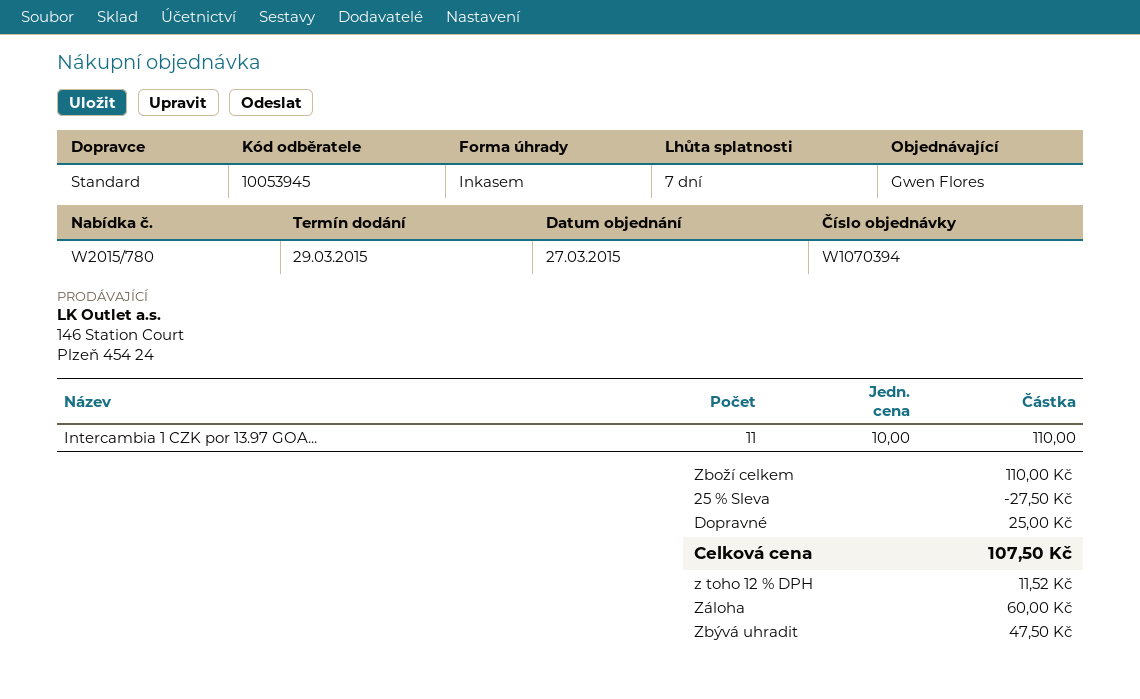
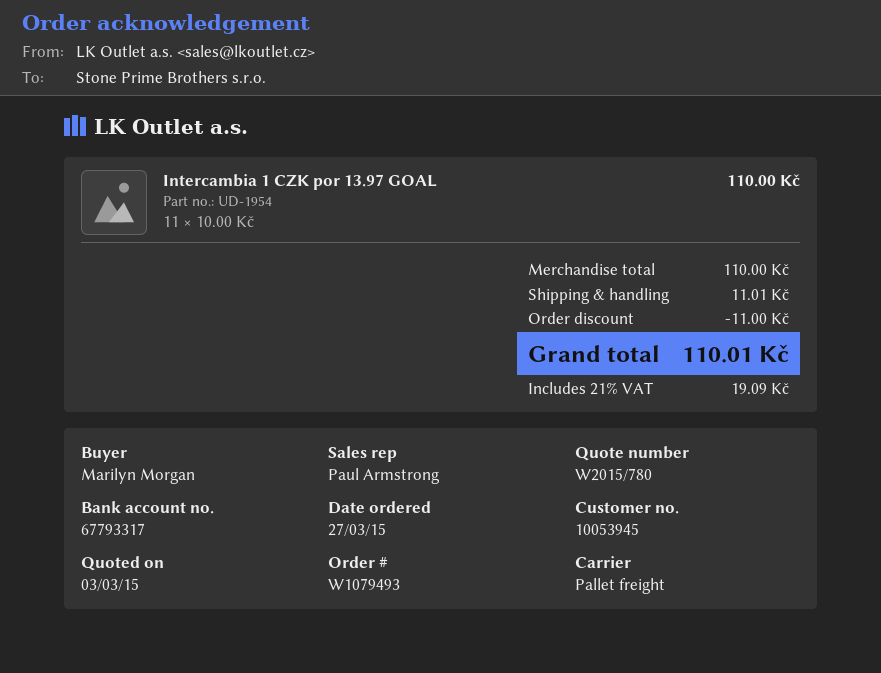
order number: W1070394 -> W1079493
ordered by: Gwen Flores -> Marilyn Morgan
shipping method: standard -> pallet freight
discount: 27.50 -> 11.00
shipping: 25.00 -> 11.01
tax: 12% = 11.52 -> 21% = 19.09
total: 107.50 -> 110.01

